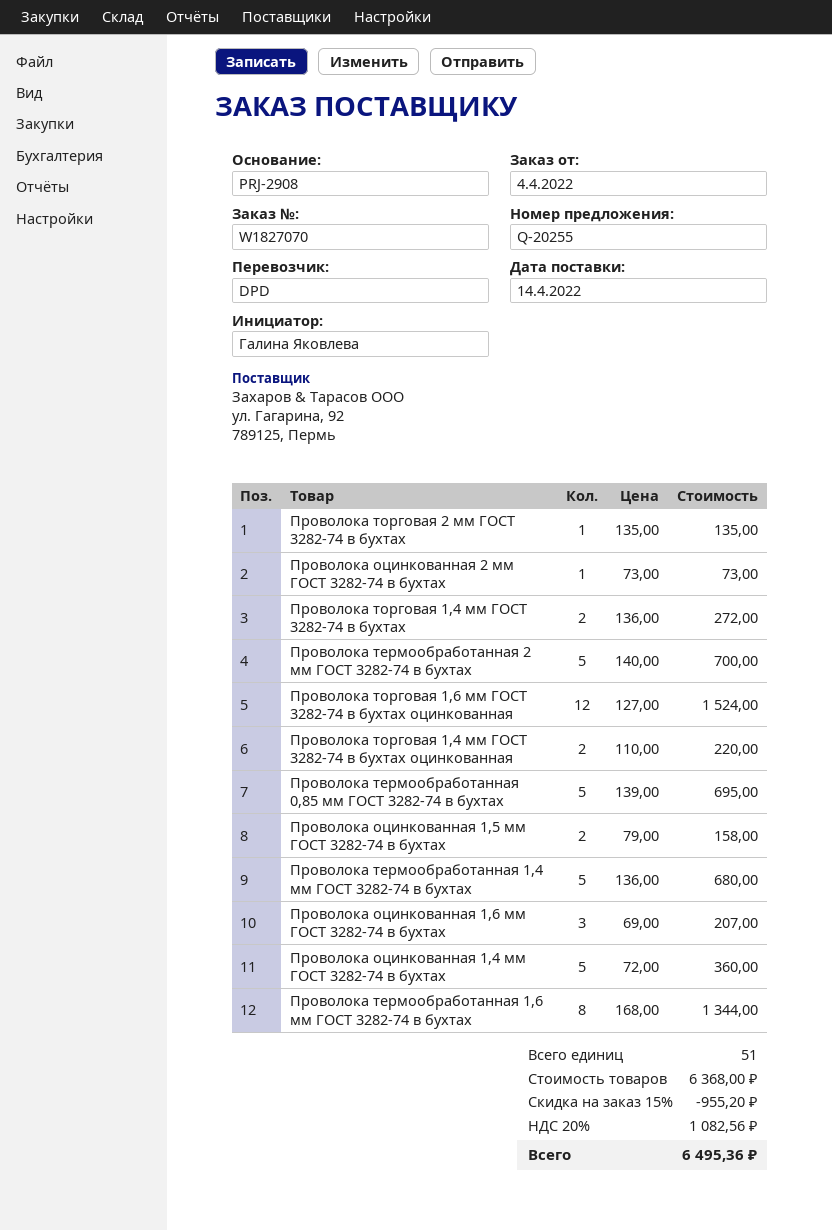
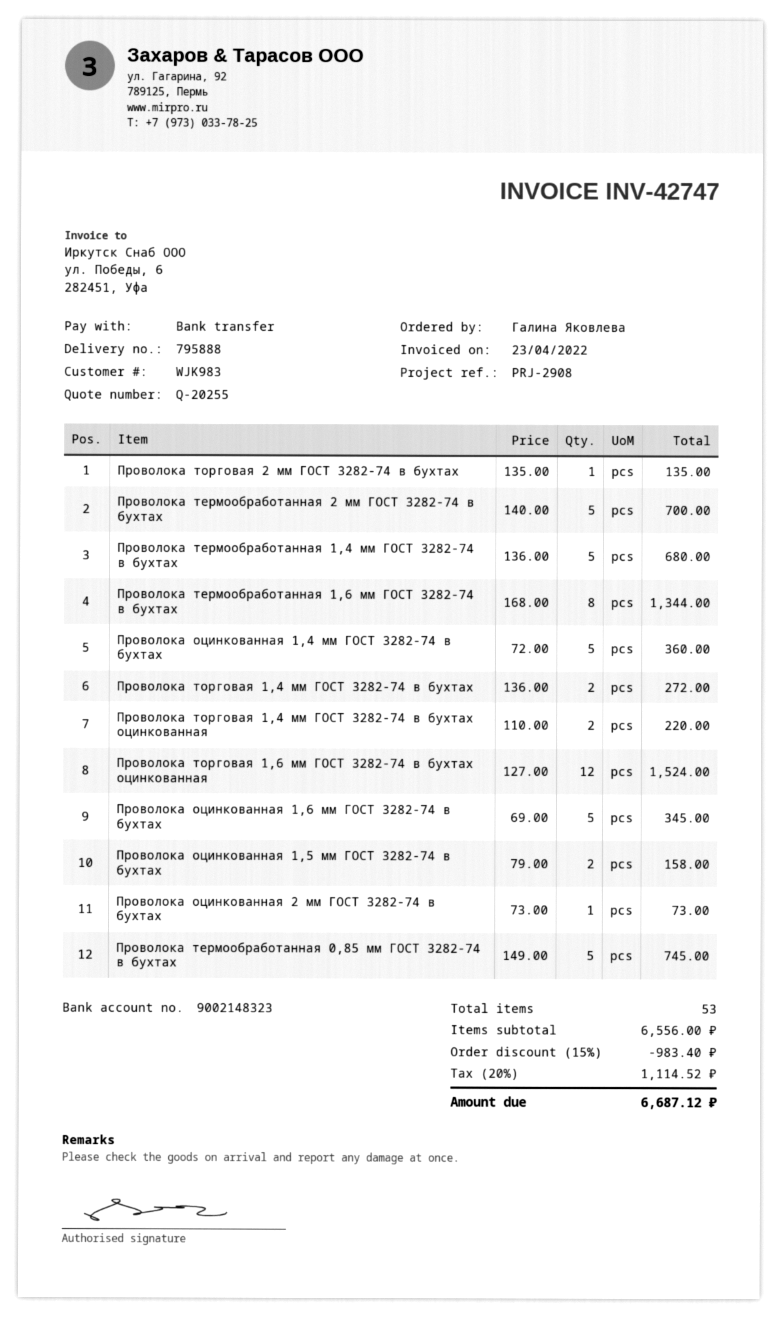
Проволока термообработанная 0,85 мм ГОСТ 3282-74 в бухтах: 5 x 139.00 = 695.00 -> 5 x 149.00 = 745.00
Проволока оцинкованная 1,6 мм ГОСТ 3282-74 в бухтах: 3 x 69.00 = 207.00 -> 5 x 69.00 = 345.00
total quantity: 51 -> 53
subtotal: 6368.00 -> 6556.00
discount: 15% = 955.20 -> 15% = 983.40
tax: 20% = 1082.56 -> 20% = 1114.52
total: 6495.36 -> 6687.12

